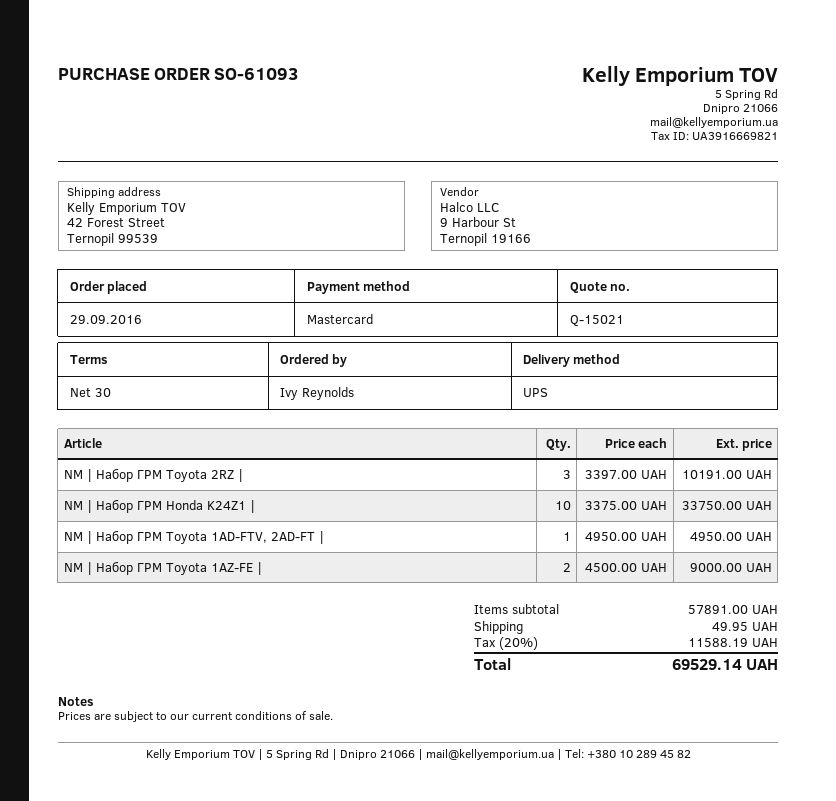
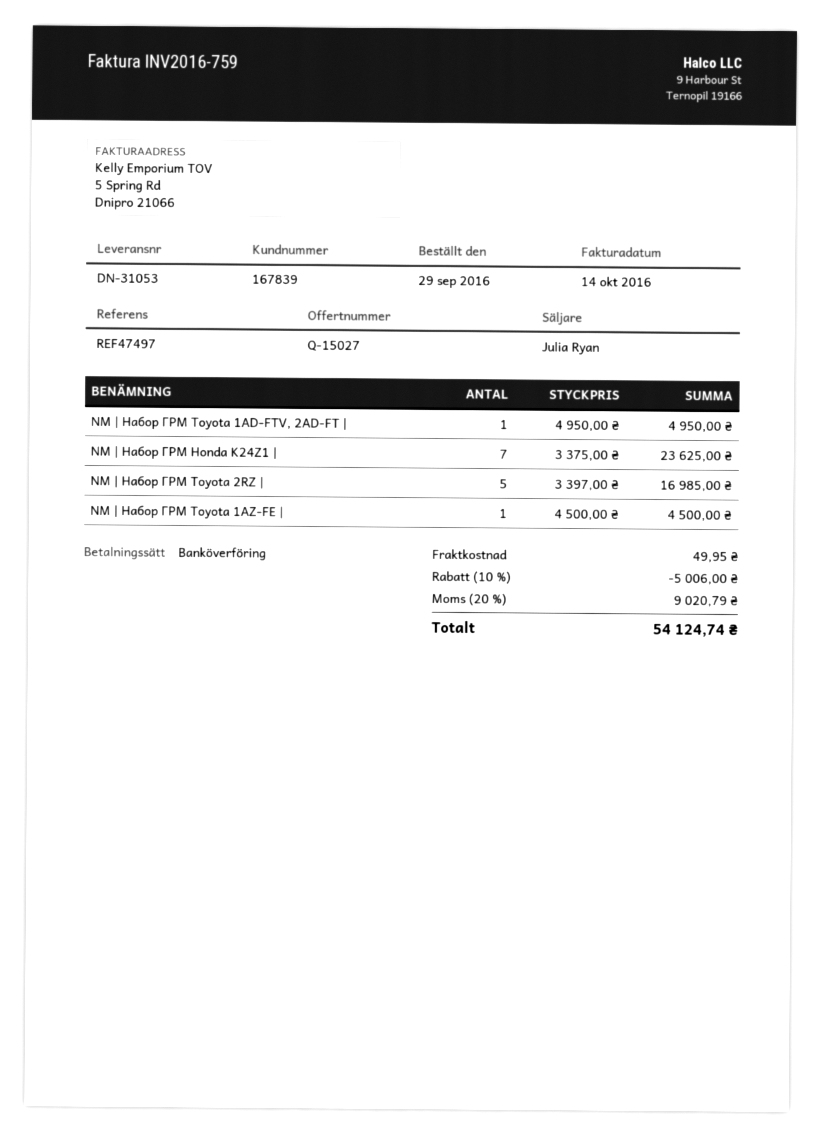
quote number: Q-15021 -> Q-15027
payment method: Mastercard -> bank transfer
NM | Набор ГРМ Toyota 2RZ |: 3 x 3397.00 = 10191.00 -> 5 x 3397.00 = 16985.00
NM | Набор ГРМ Honda K24Z1 |: 10 x 3375.00 = 33750.00 -> 7 x 3375.00 = 23625.00
NM | Набор ГРМ Toyota 1AZ-FE |: 2 x 4500.00 = 9000.00 -> 1 x 4500.00 = 4500.00
discount: none -> 10% = 5006.00
tax: 20% = 11588.19 -> 20% = 9020.79
total: 69529.14 -> 54124.74

